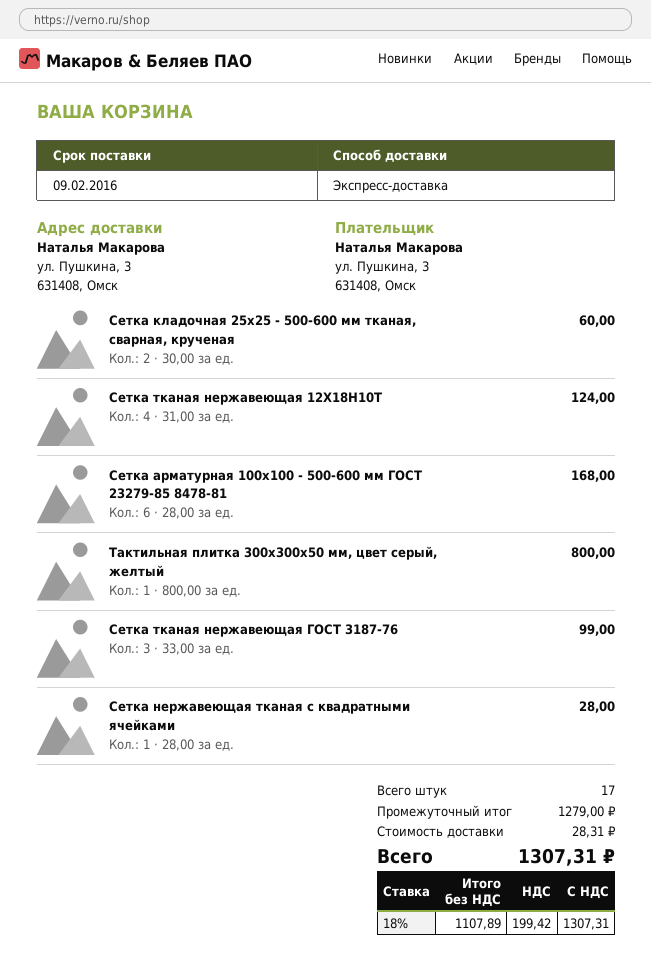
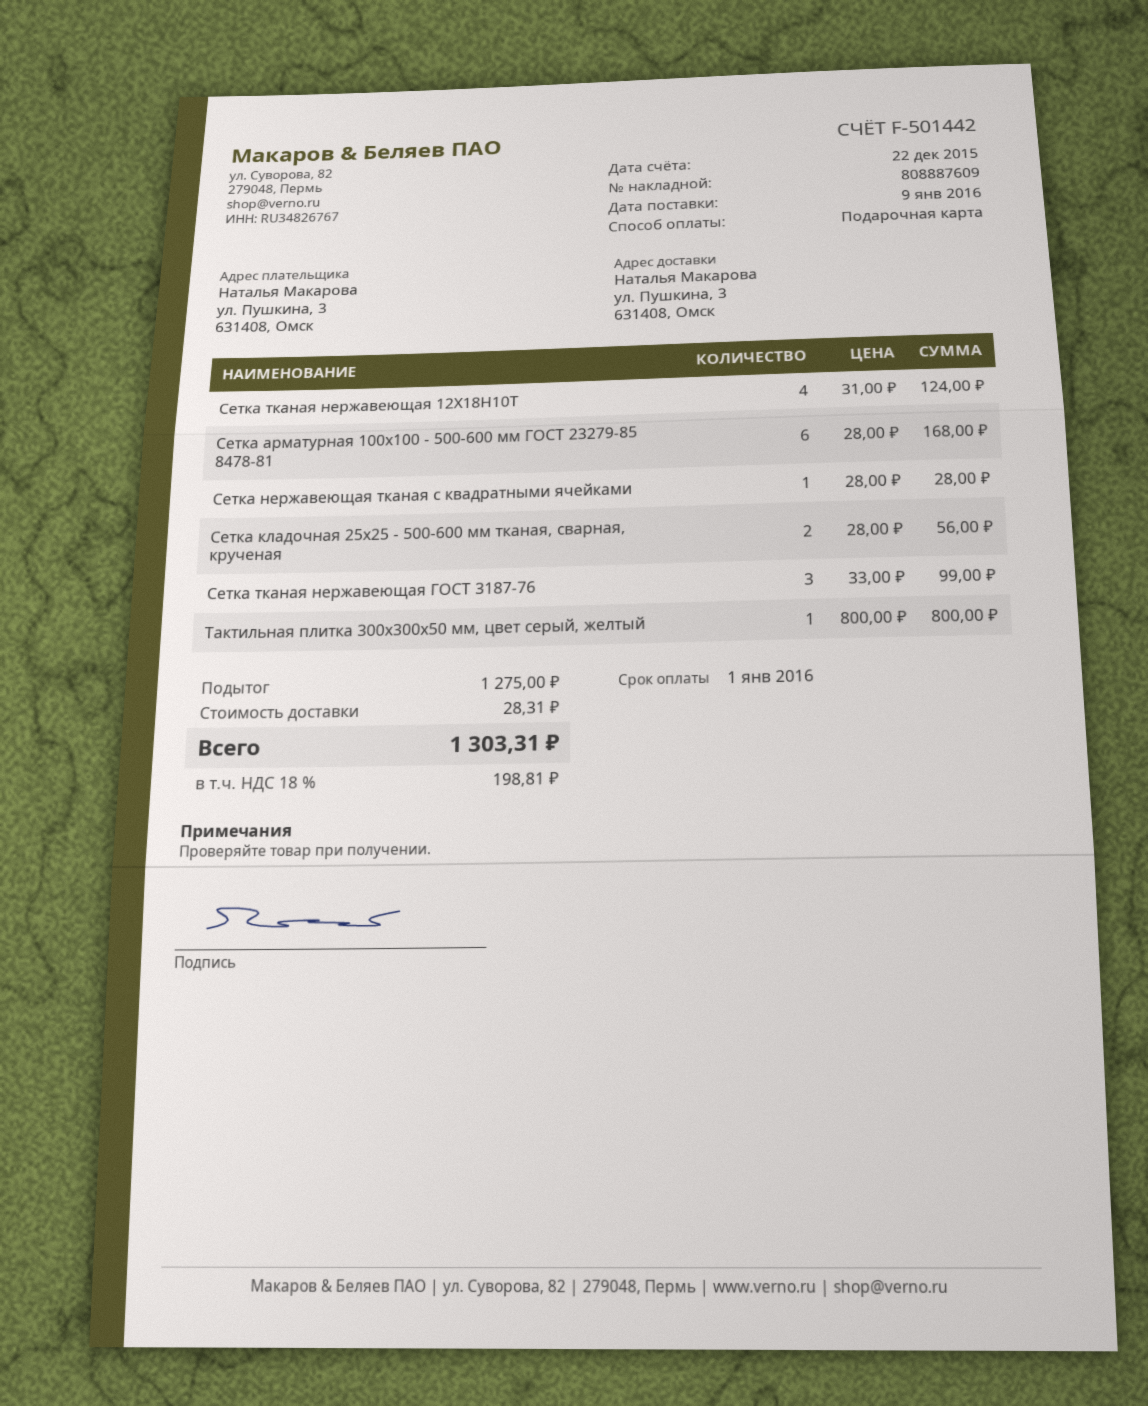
delivery date: 2016-02-09 -> 2016-01-09
Сетка кладочная 25х25 - 500-600 мм тканая, сварная, крученая: 2 x 30.00 = 60.00 -> 2 x 28.00 = 56.00
subtotal: 1279.00 -> 1275.00
tax: 18% = 199.42 -> 18% = 198.81
total: 1307.31 -> 1303.31

